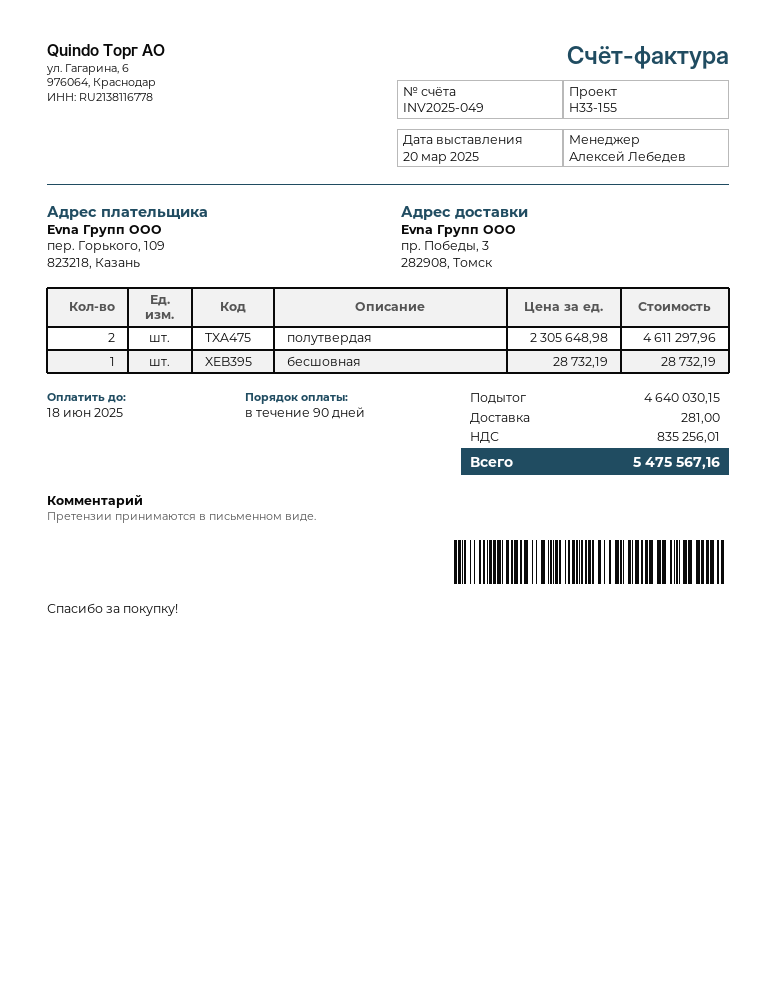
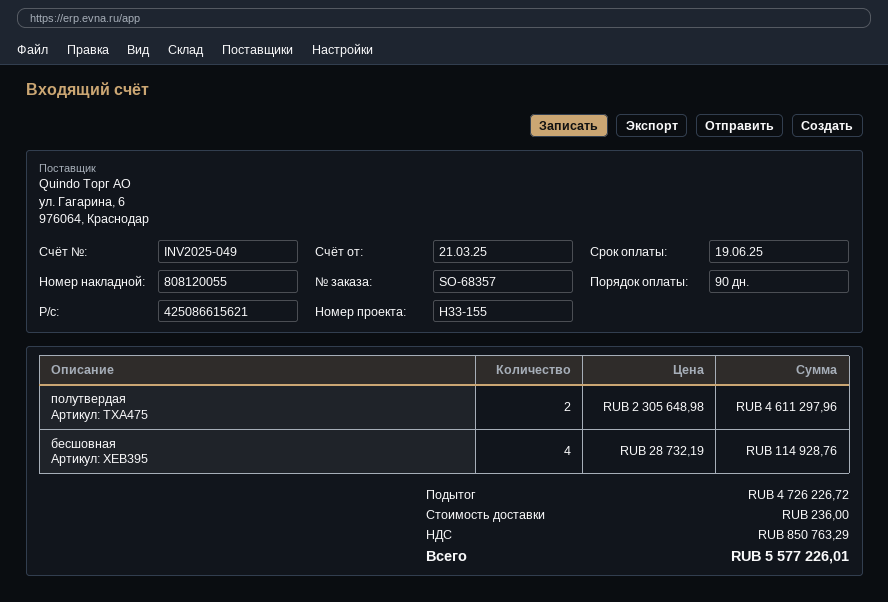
invoice date: 2025-03-20 -> 2025-03-21
due date: 2025-06-18 -> 2025-06-19
бесшовная: 1 x 28732.19 = 28732.19 -> 4 x 28732.19 = 114928.76
subtotal: 4640030.15 -> 4726226.72
shipping: 281.00 -> 236.00
tax: 835256.01 -> 850763.29
total: 5475567.16 -> 5577226.01

